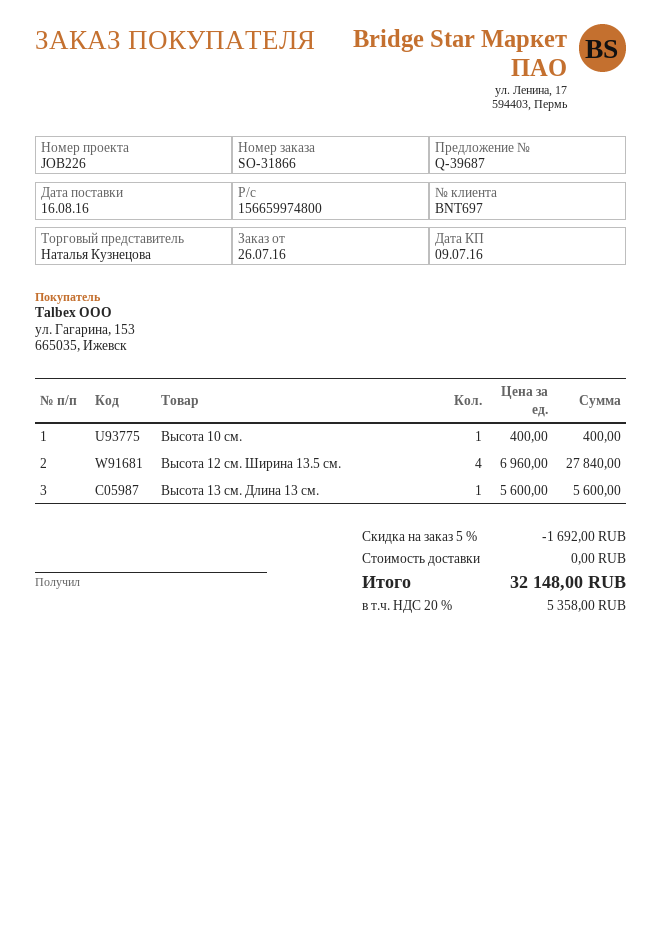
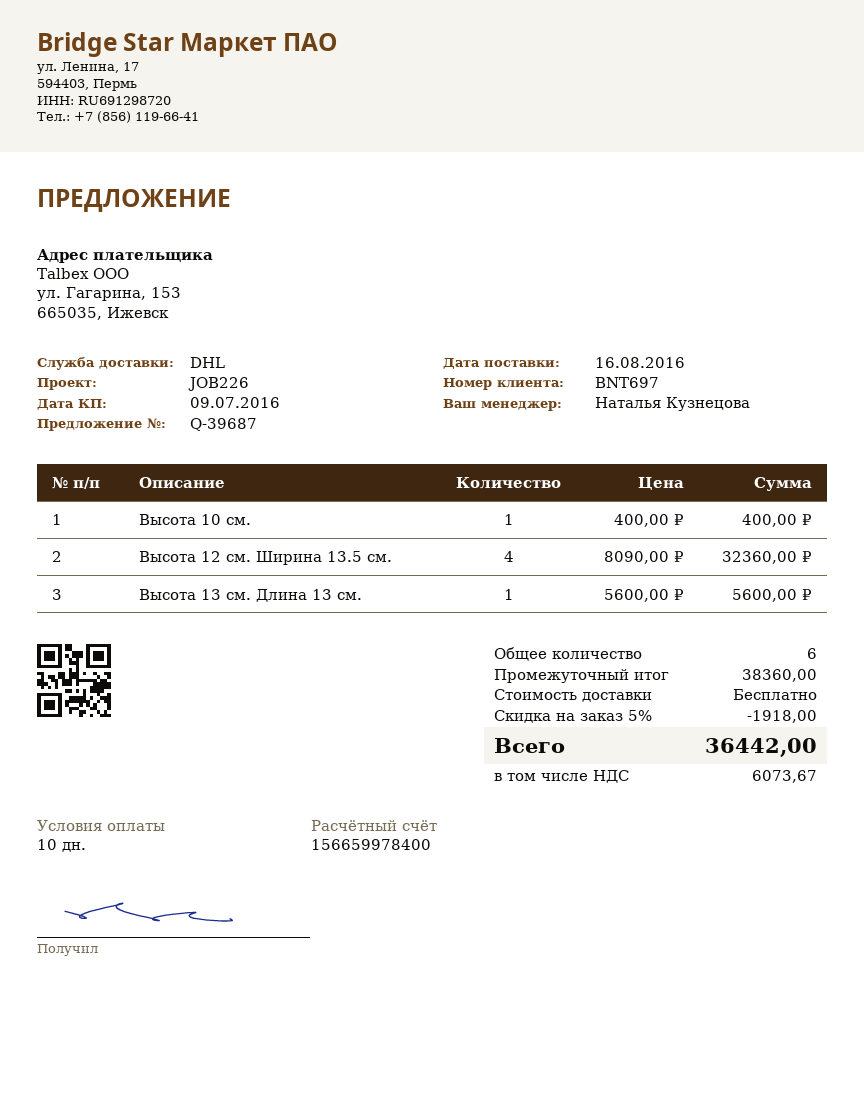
bank account: 156659974800 -> 156659978400
Высота 12 см. Ширина 13.5 см.: 4 x 6960.00 = 27840.00 -> 4 x 8090.00 = 32360.00
discount: 5% = 1692.00 -> 5% = 1918.00
tax: 5358.00 -> 6073.67
total: 32148.00 -> 36442.00

